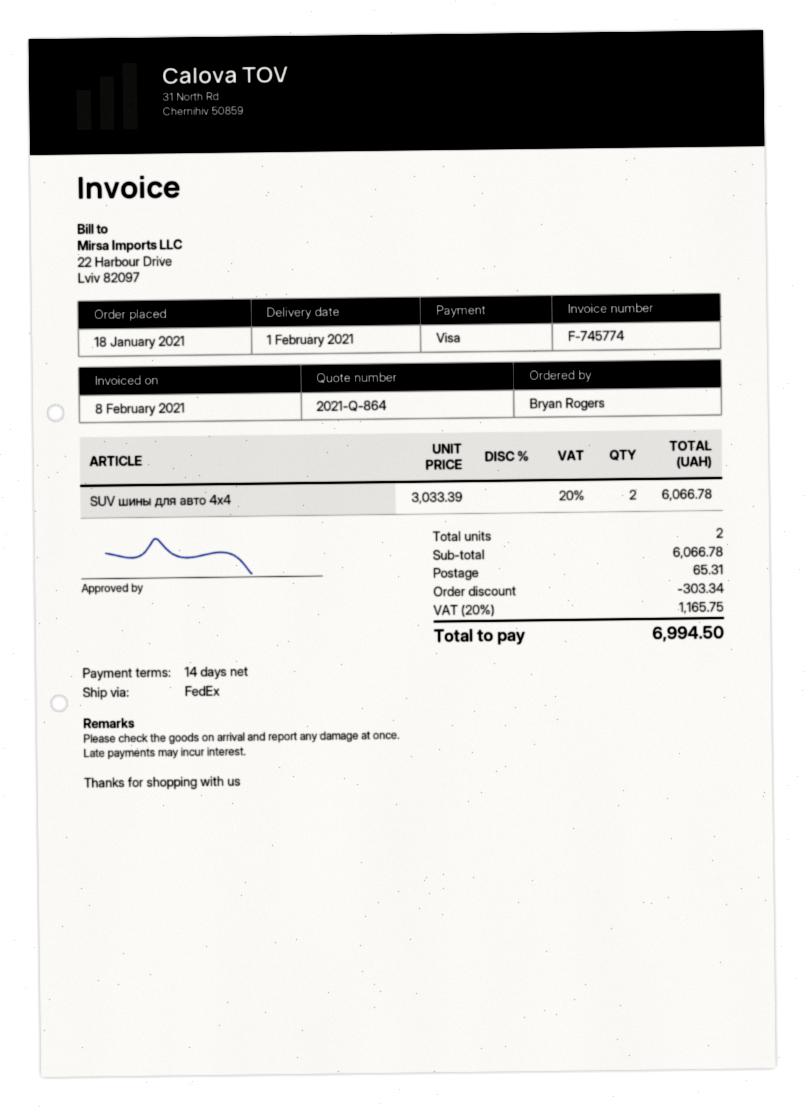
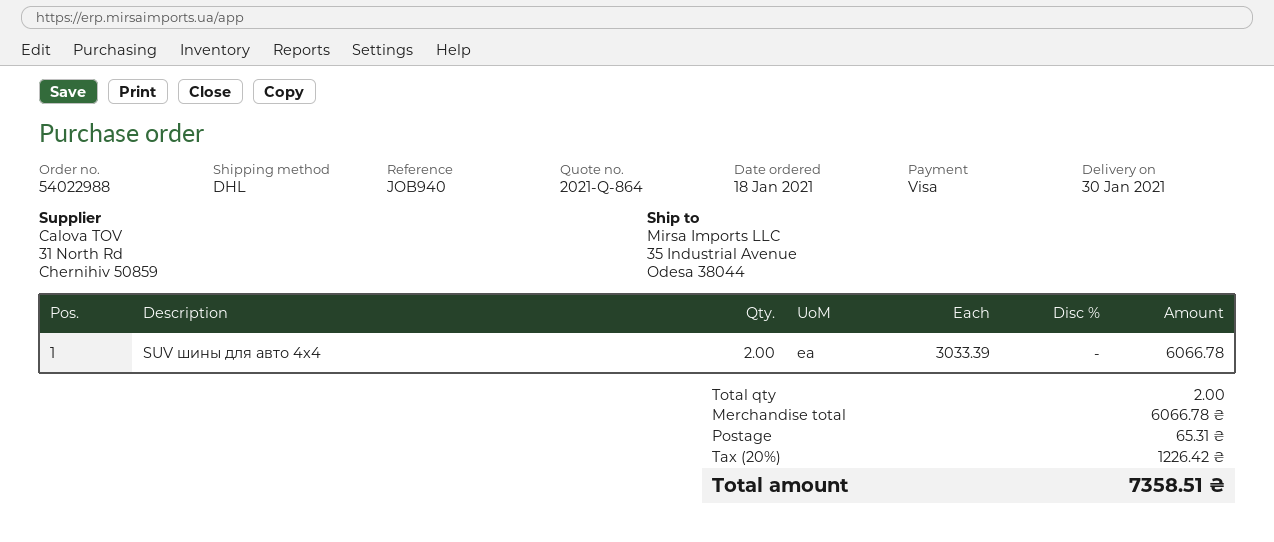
delivery date: 2021-02-01 -> 2021-01-30
shipping method: FedEx -> DHL
discount: 303.34 -> none
tax: 20% = 1165.75 -> 20% = 1226.42
total: 6994.50 -> 7358.51

